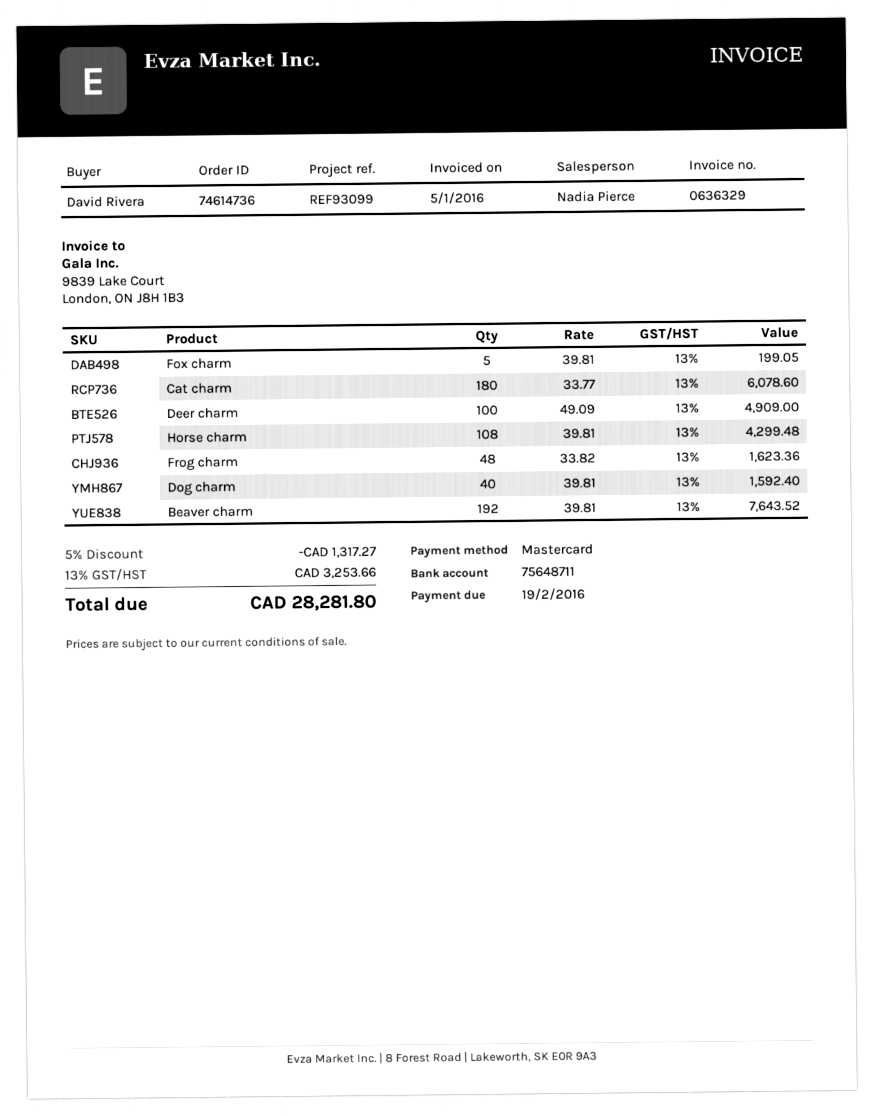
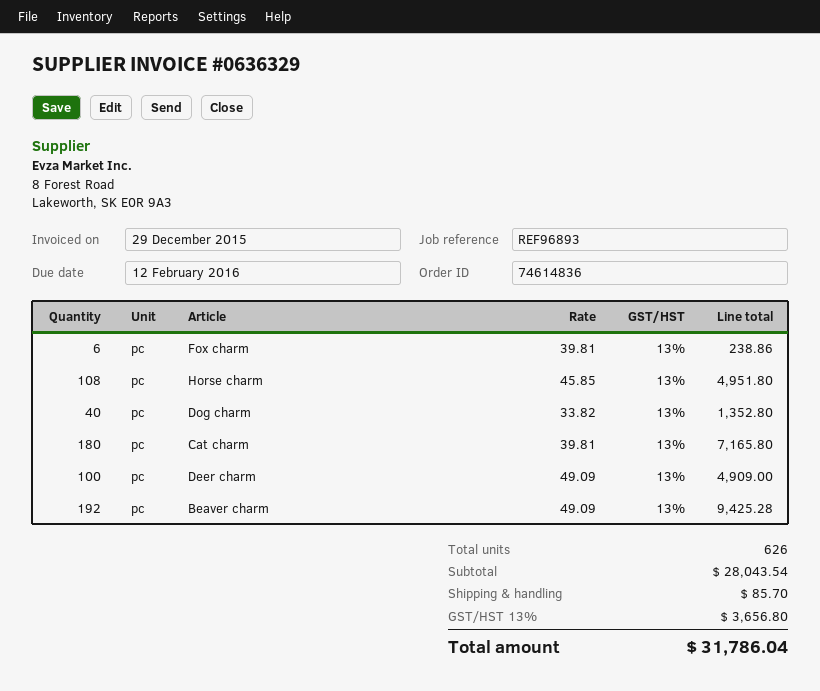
order number: 74614736 -> 74614836
invoice date: 2016-01-05 -> 2015-12-29
due date: 2016-02-19 -> 2016-02-12
reference: REF93099 -> REF96893
Fox charm: 5 x 39.81 = 199.05 -> 6 x 39.81 = 238.86
Cat charm: 180 x 33.77 = 6078.60 -> 180 x 39.81 = 7165.80
Horse charm: 108 x 39.81 = 4299.48 -> 108 x 45.85 = 4951.80
Frog charm: 48 x 33.82 = 1623.36 -> none
Dog charm: 40 x 39.81 = 1592.40 -> 40 x 33.82 = 1352.80
Beaver charm: 192 x 39.81 = 7643.52 -> 192 x 49.09 = 9425.28
discount: 5% = 1317.27 -> none
shipping: none -> 85.70
tax: 13% = 3253.66 -> 13% = 3656.80
total: 28281.80 -> 31786.04

